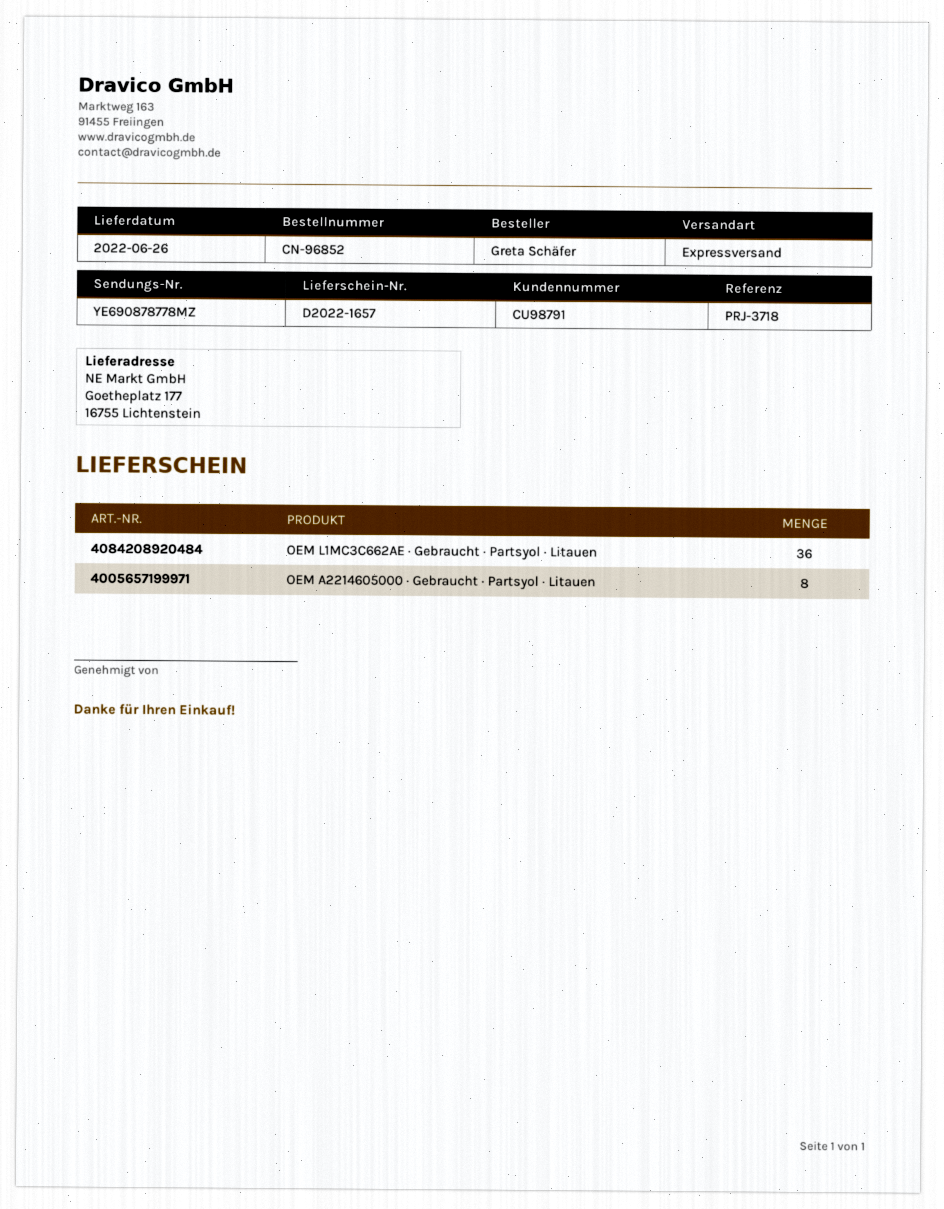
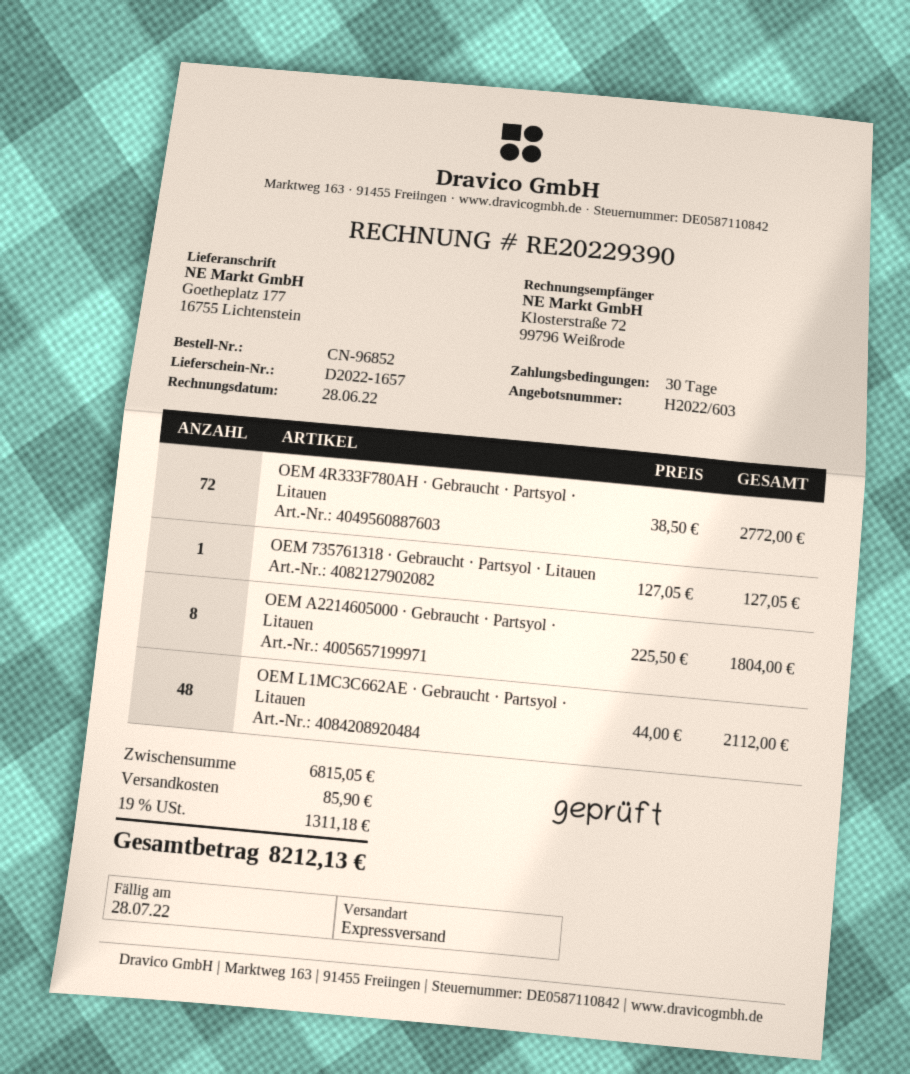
OEM L1MC3C662AE · Gebraucht · Partsyol · Litauen: 36 -> 48
OEM 4R333F780AH · Gebraucht · Partsyol · Litauen: none -> 72
OEM 735761318 · Gebraucht · Partsyol · Litauen: none -> 1

